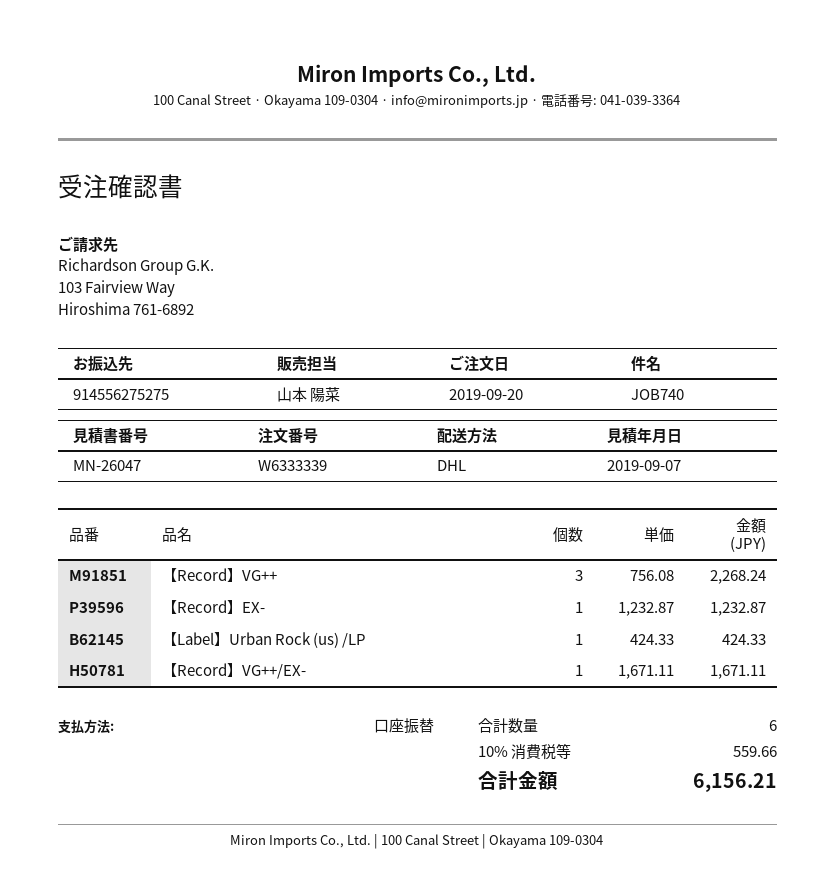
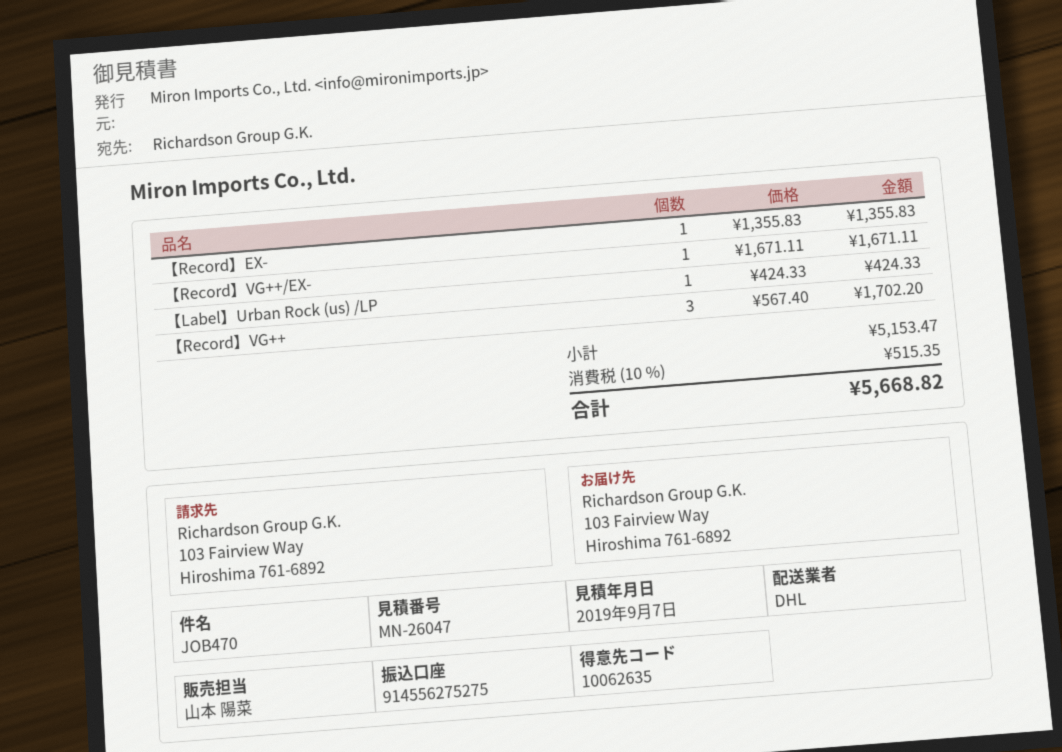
reference: JOB740 -> JOB470
【Record】VG++: 3 x 756.08 = 2268.24 -> 3 x 567.40 = 1702.20
【Record】EX-: 1 x 1232.87 = 1232.87 -> 1 x 1355.83 = 1355.83
tax: 10% = 559.66 -> 10% = 515.35
total: 6156.21 -> 5668.82

